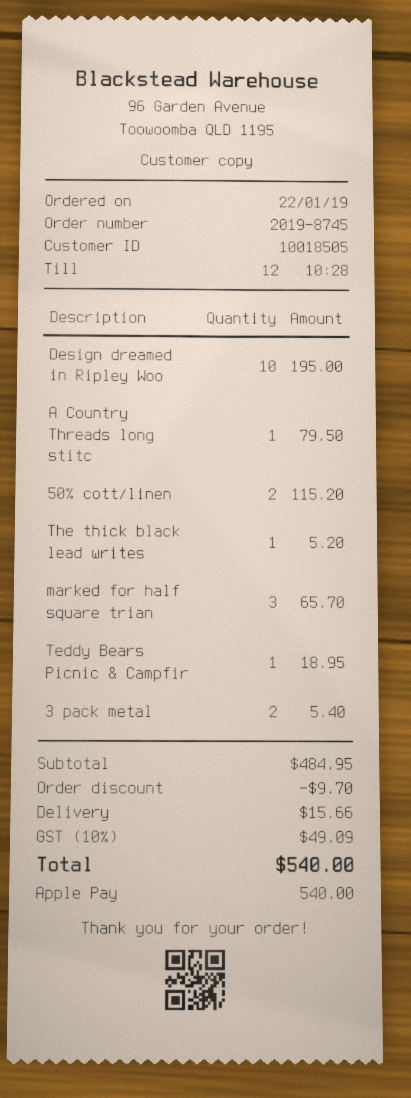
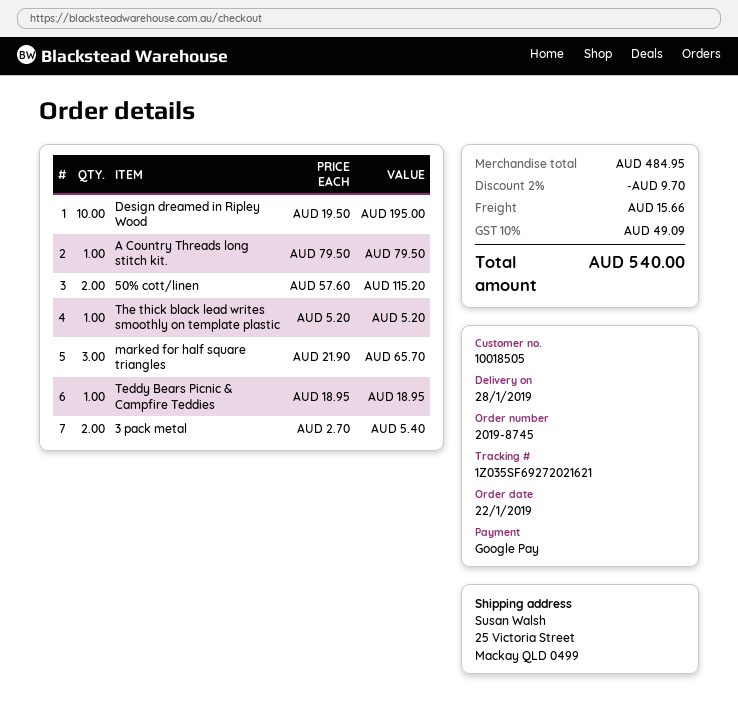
payment method: Apple Pay -> Google Pay

